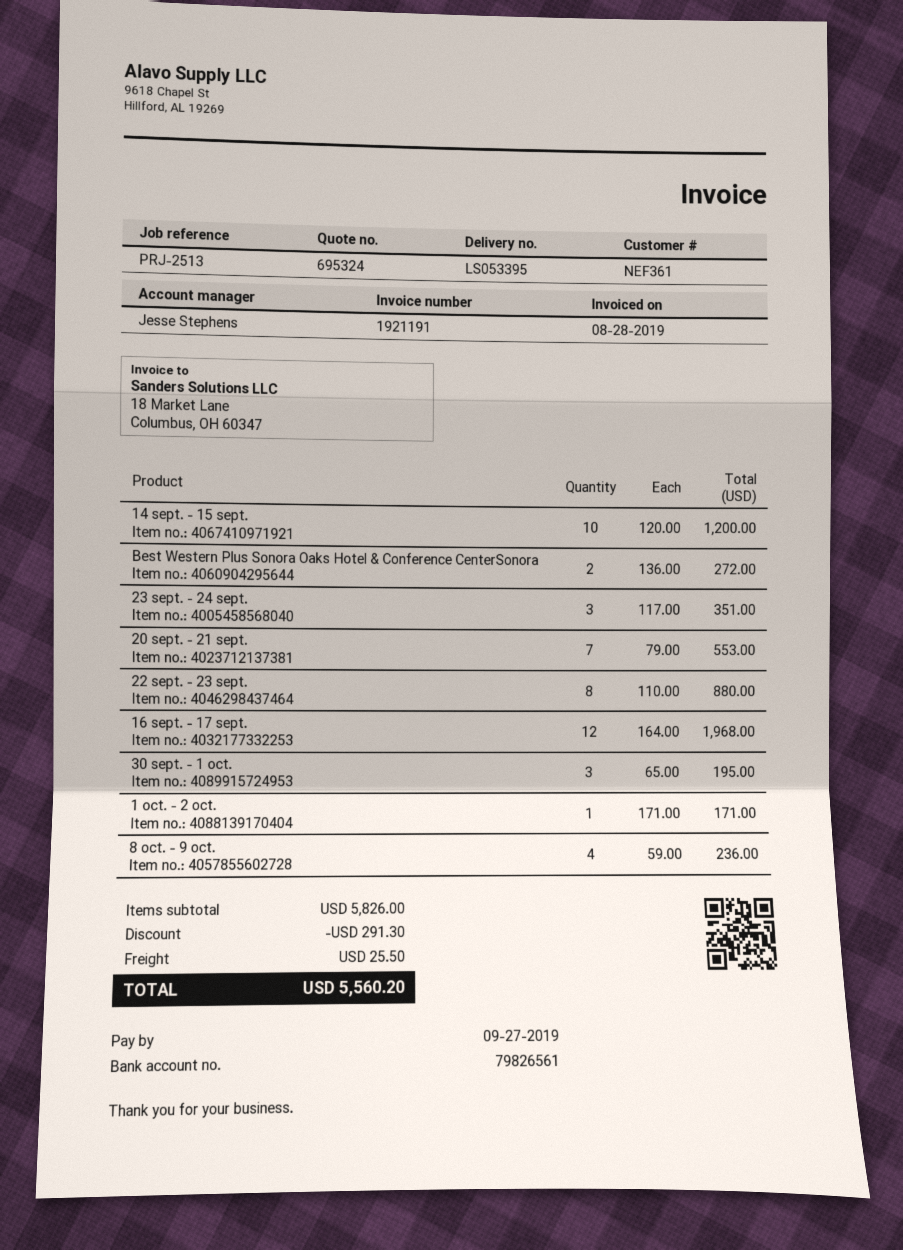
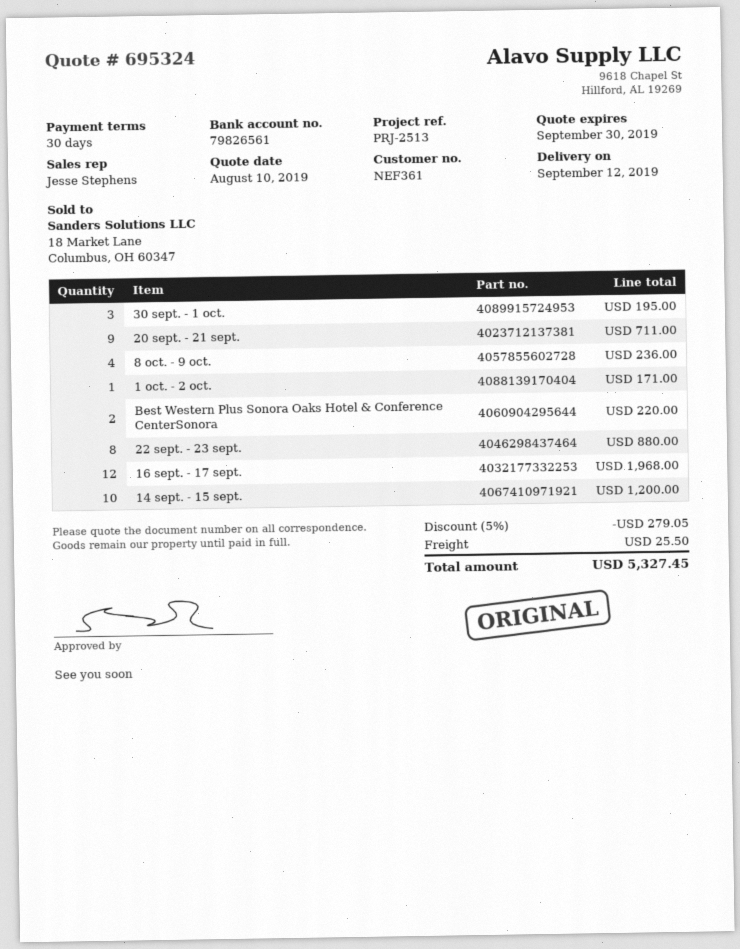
Best Western Plus Sonora Oaks Hotel & Conference CenterSonora: 2 for 272.00 -> 2 for 220.00
23 sept. - 24 sept.: 3 for 351.00 -> none
20 sept. - 21 sept.: 7 for 553.00 -> 9 for 711.00
discount: 291.30 -> 279.05
total: 5560.20 -> 5327.45

